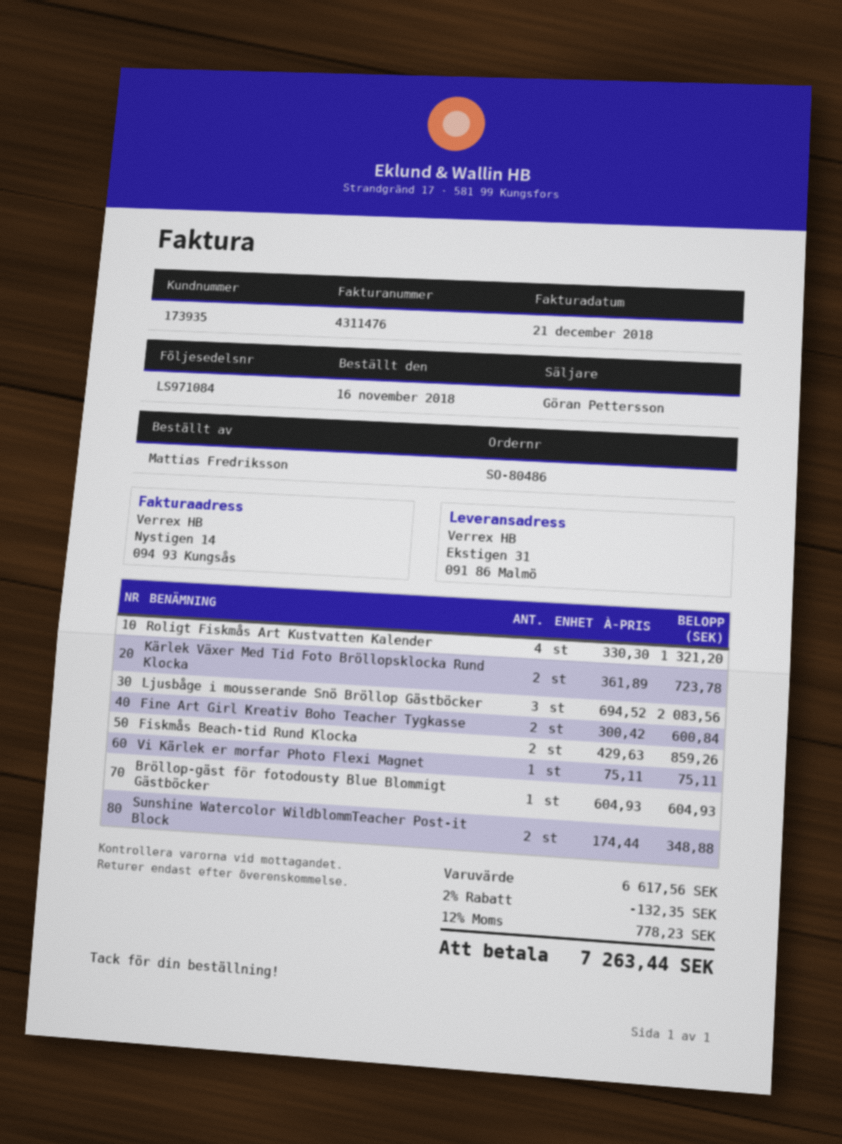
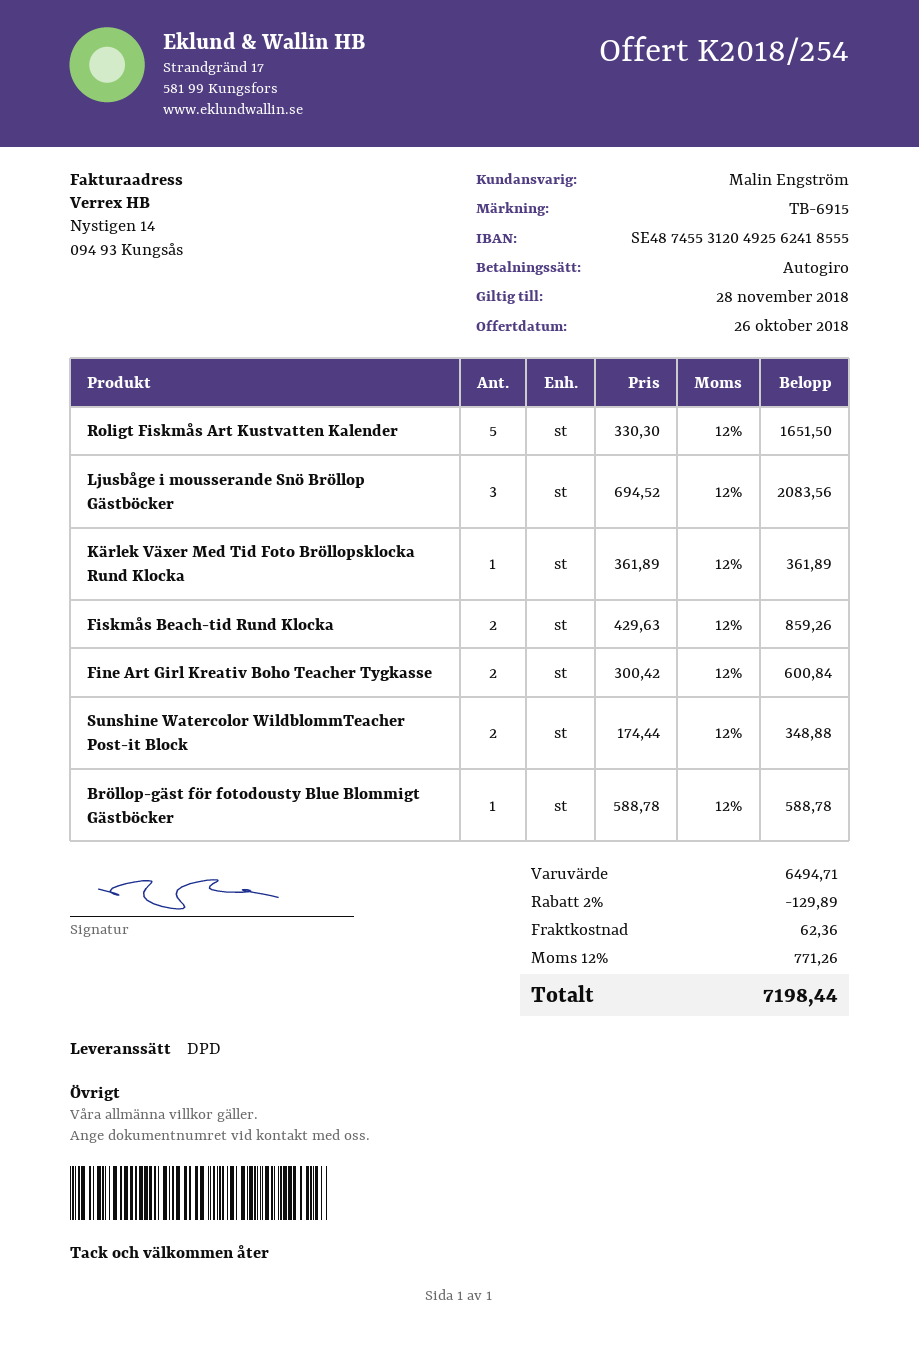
sales rep: Göran Pettersson -> Malin Engström
Roligt Fiskmås Art Kustvatten Kalender: 4 x 330.30 = 1321.20 -> 5 x 330.30 = 1651.50
Kärlek Växer Med Tid Foto Bröllopsklocka Rund Klocka: 2 x 361.89 = 723.78 -> 1 x 361.89 = 361.89
Vi Kärlek er morfar Photo Flexi Magnet: 1 x 75.11 = 75.11 -> none
Bröllop-gäst för fotodousty Blue Blommigt Gästböcker: 1 x 604.93 = 604.93 -> 1 x 588.78 = 588.78
subtotal: 6617.56 -> 6494.71
discount: 2% = 132.35 -> 2% = 129.89
shipping: none -> 62.36
tax: 12% = 778.23 -> 12% = 771.26
total: 7263.44 -> 7198.44

